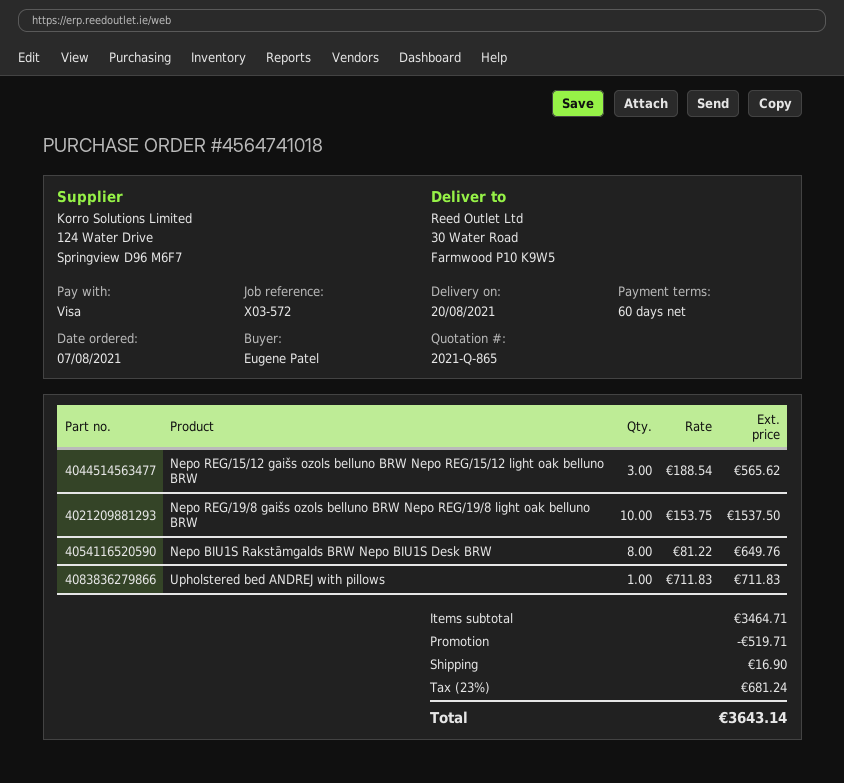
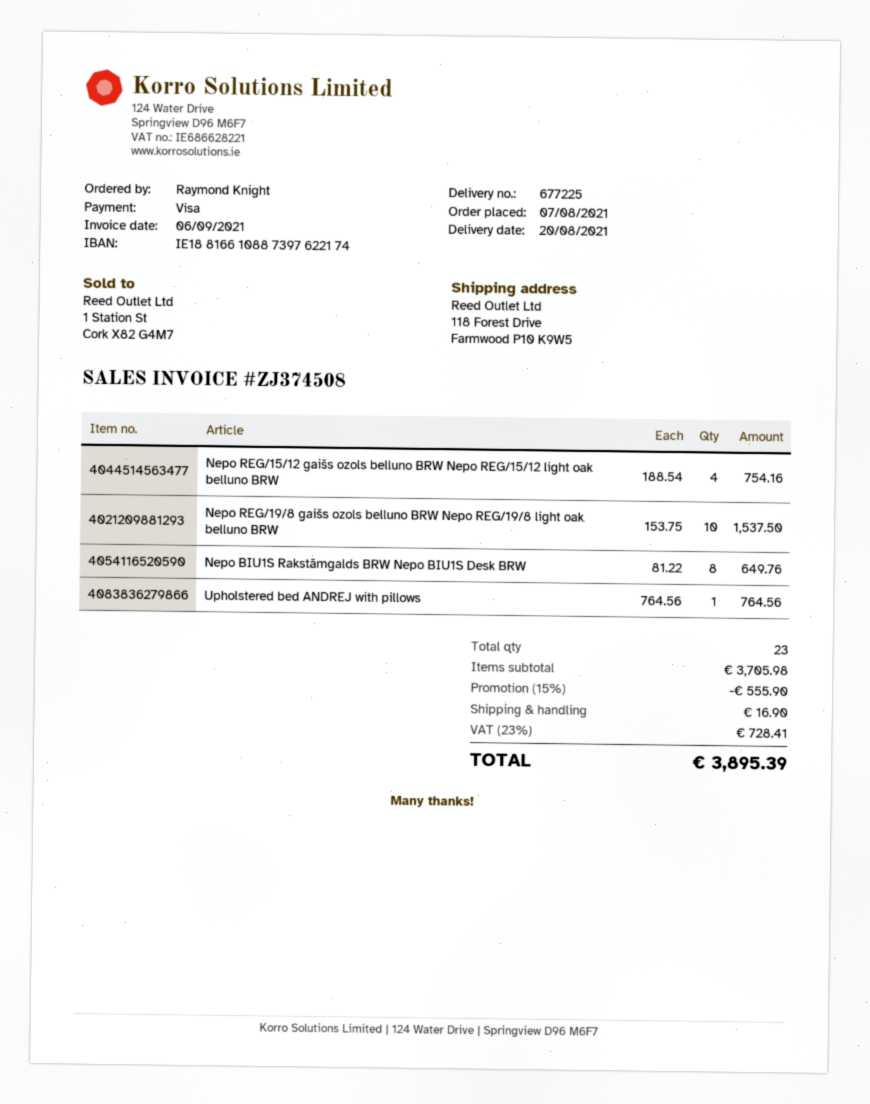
ordered by: Eugene Patel -> Raymond Knight
ship to: 30 Water Road, Farmwood P10 K9W5 -> 118 Forest Drive, Farmwood P10 K9W5
Nepo REG/15/12 gaišs ozols belluno BRW Nepo REG/15/12 light oak belluno BRW: 3 x 188.54 = 565.62 -> 4 x 188.54 = 754.16
Upholstered bed ANDREJ with pillows: 1 x 711.83 = 711.83 -> 1 x 764.56 = 764.56
subtotal: 3464.71 -> 3705.98
discount: 519.71 -> 555.90
tax: 23% = 681.24 -> 23% = 728.41
total: 3643.14 -> 3895.39

